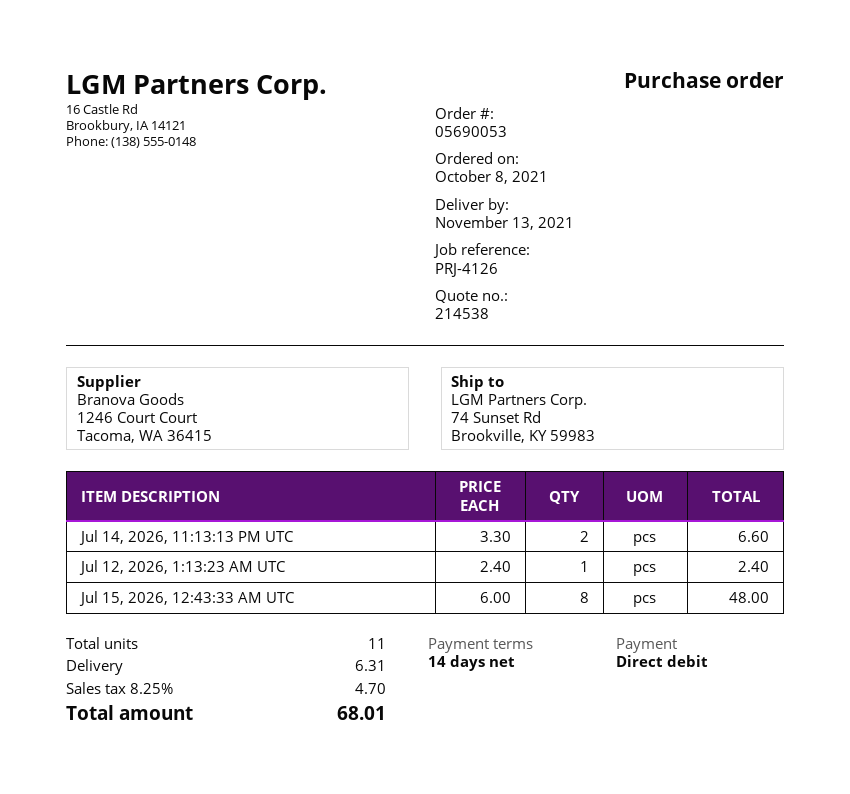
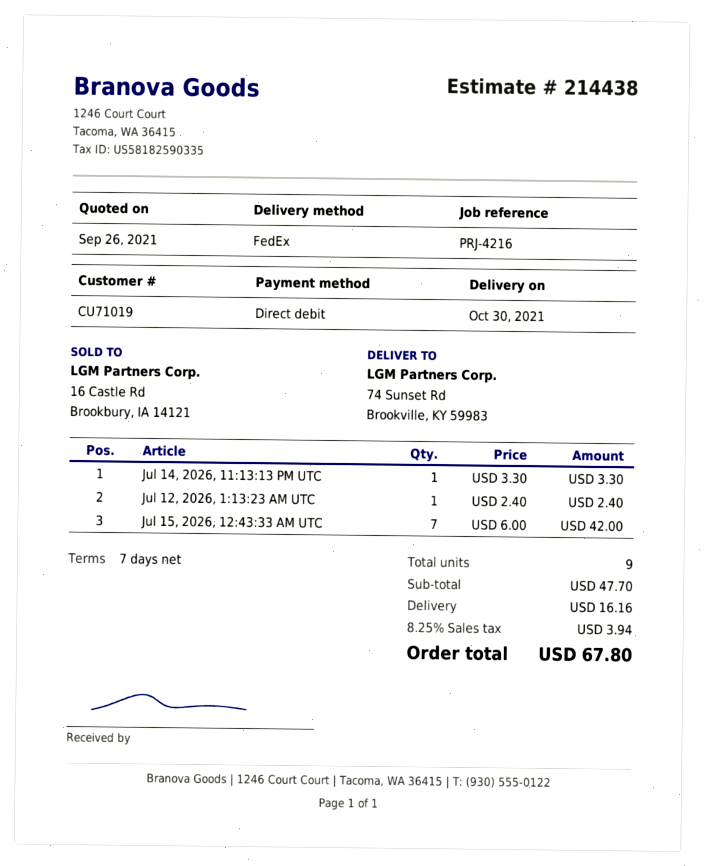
quote number: 214538 -> 214438
delivery date: 2021-11-13 -> 2021-10-30
payment terms: 14 days -> 7 days
reference: PRJ-4126 -> PRJ-4216
Jul 14, 2026, 11:13:13 PM UTC: 2 x 3.30 = 6.60 -> 1 x 3.30 = 3.30
Jul 15, 2026, 12:43:33 AM UTC: 8 x 6.00 = 48.00 -> 7 x 6.00 = 42.00
total quantity: 11 -> 9
shipping: 6.31 -> 16.16
tax: 8.25% = 4.70 -> 8.25% = 3.94
total: 68.01 -> 67.80

